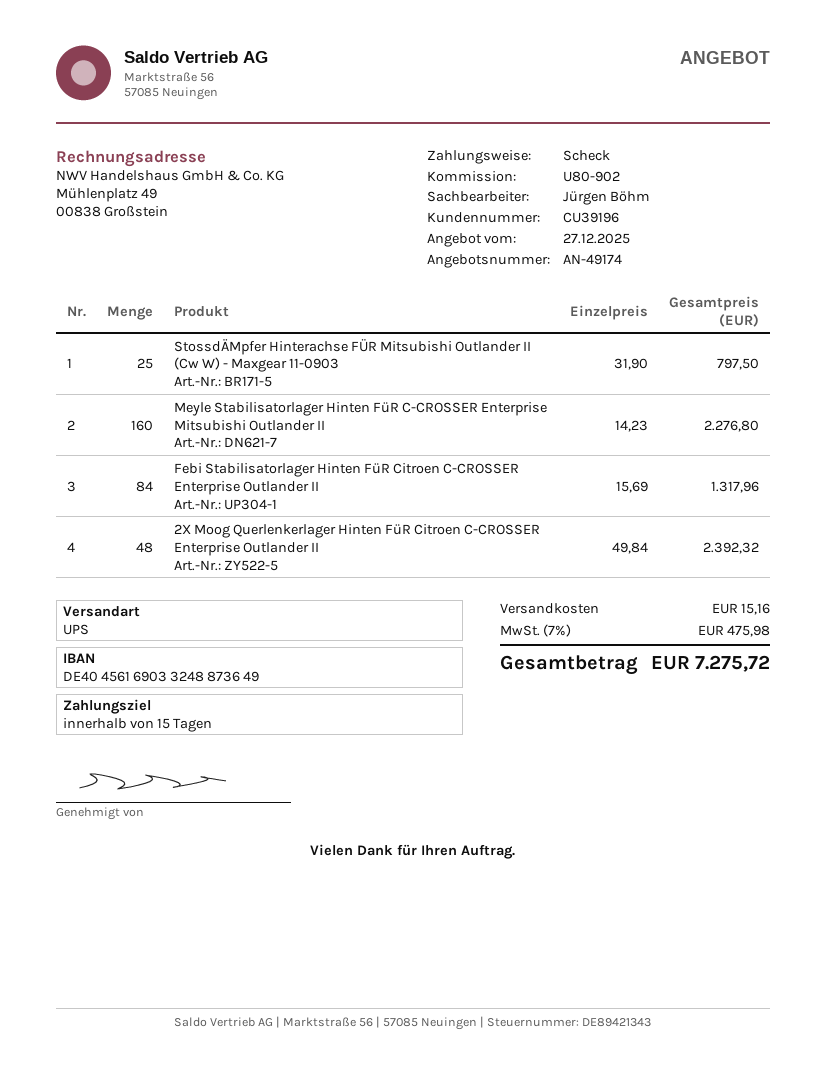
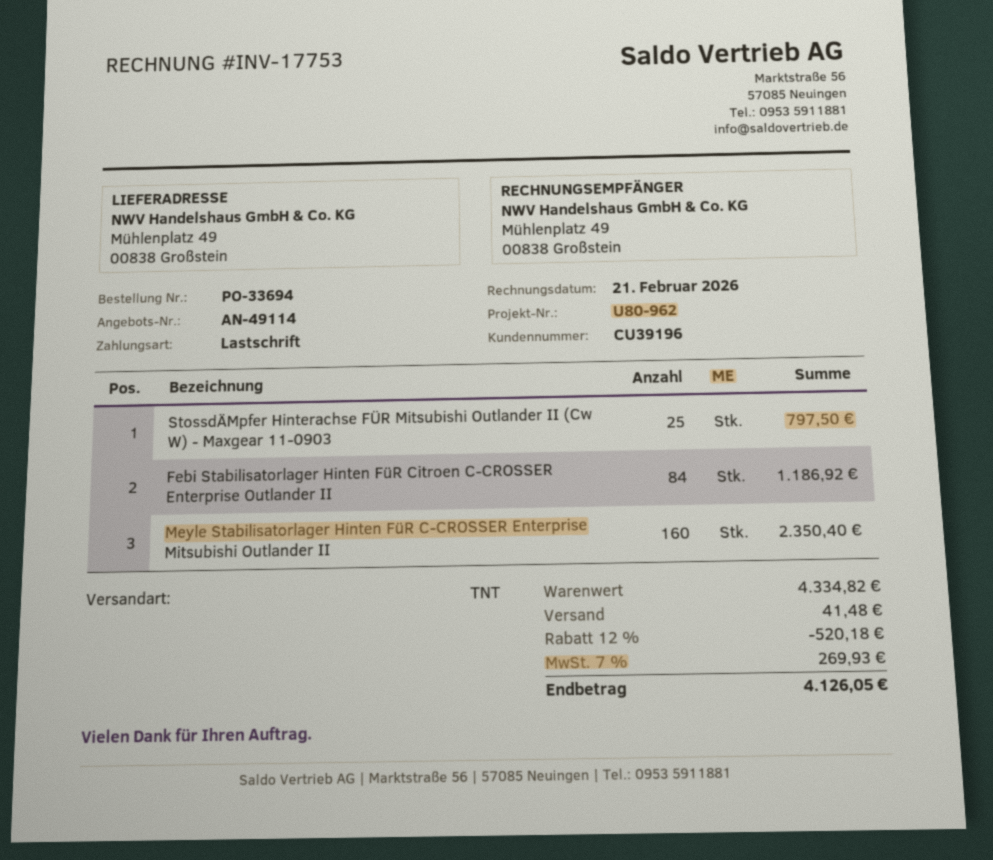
quote number: AN-49174 -> AN-49114
reference: U80-902 -> U80-962
payment method: cheque -> direct debit
shipping method: UPS -> TNT
Meyle Stabilisatorlager Hinten FüR C-CROSSER Enterprise Mitsubishi Outlander II: 160 for 2276.80 -> 160 for 2350.40
Febi Stabilisatorlager Hinten FüR Citroen C-CROSSER Enterprise Outlander II: 84 for 1317.96 -> 84 for 1186.92
2X Moog Querlenkerlager Hinten FüR Citroen C-CROSSER Enterprise Outlander II: 48 for 2392.32 -> none
discount: none -> 12% = 520.18
shipping: 15.16 -> 41.48
tax: 7% = 475.98 -> 7% = 269.93
total: 7275.72 -> 4126.05

